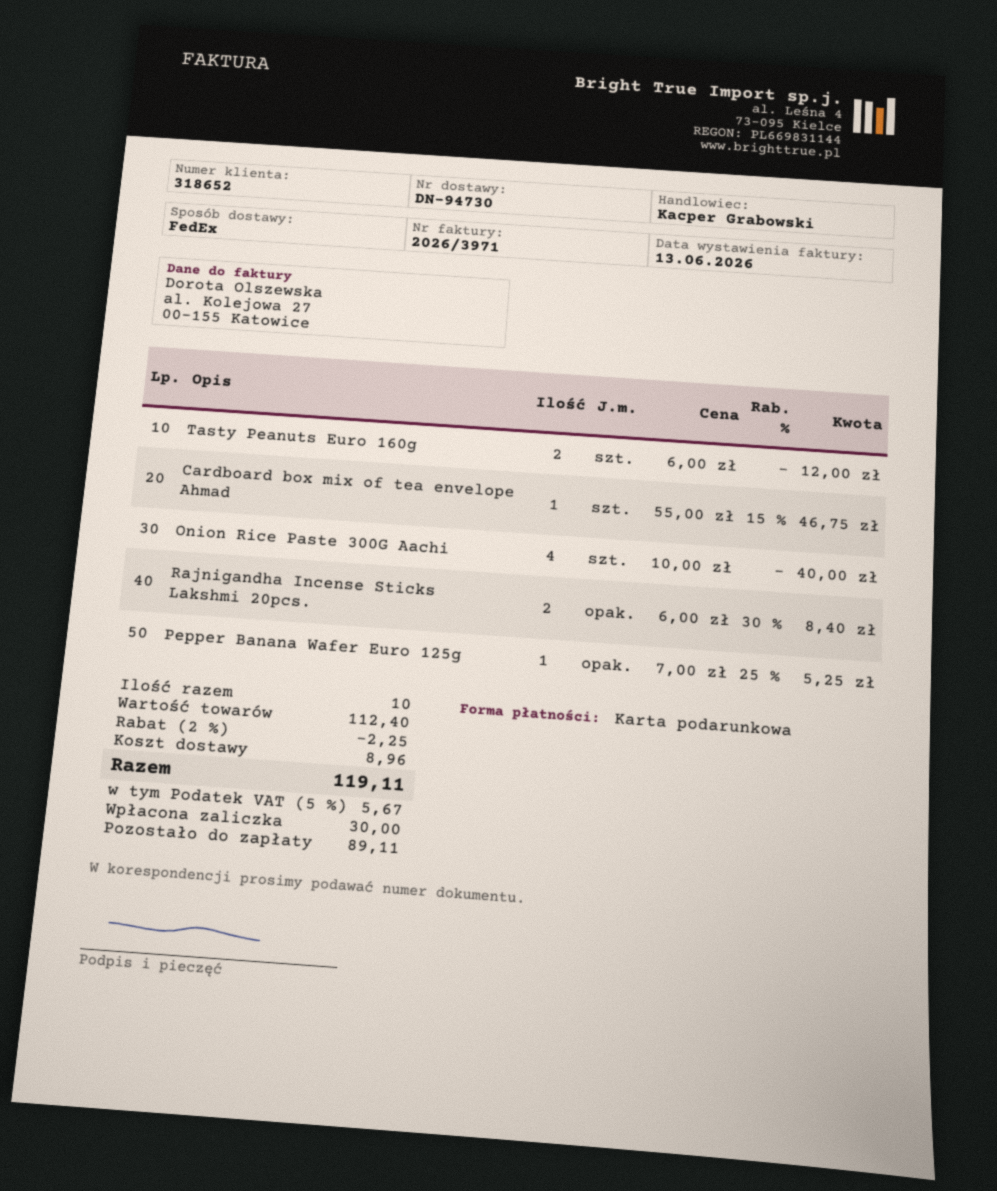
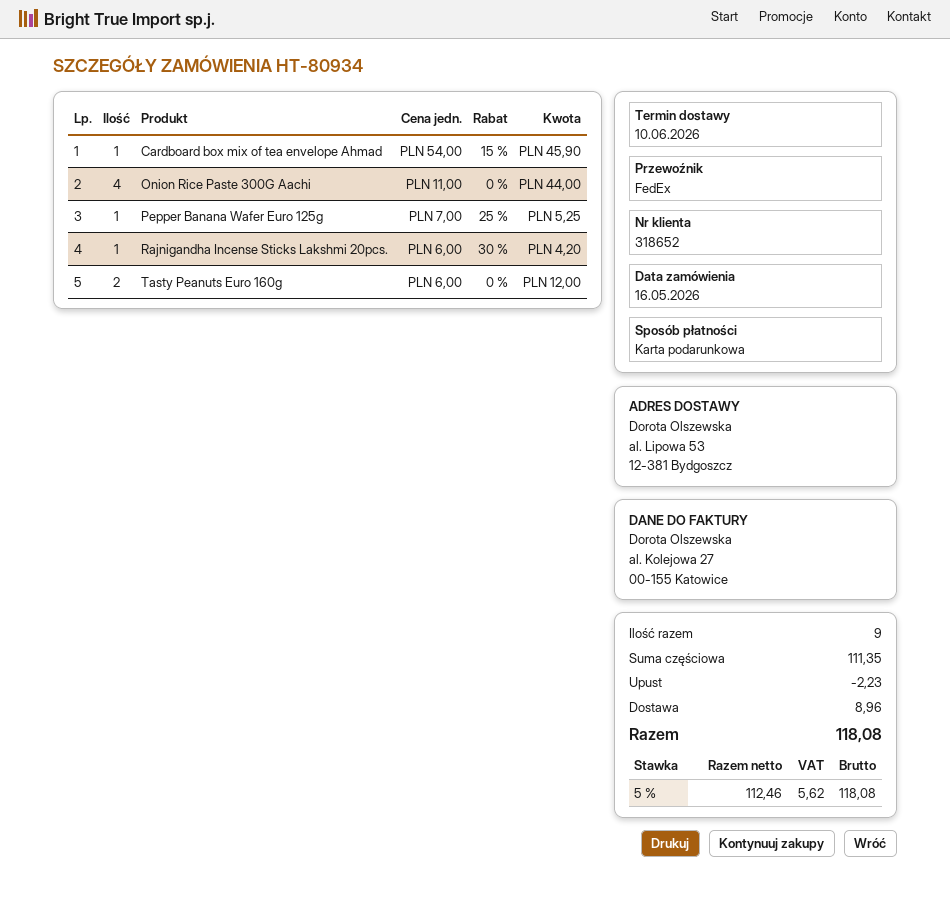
Cardboard box mix of tea envelope Ahmad: 1 x 55.00 - 15% = 46.75 -> 1 x 54.00 - 15% = 45.90
Onion Rice Paste 300G Aachi: 4 x 10.00 = 40.00 -> 4 x 11.00 = 44.00
Rajnigandha Incense Sticks Lakshmi 20pcs.: 2 x 6.00 - 30% = 8.40 -> 1 x 6.00 - 30% = 4.20
total quantity: 10 -> 9
subtotal: 112.40 -> 111.35
discount: 2.25 -> 2.23
tax: 5% = 5.67 -> 5% = 5.62
total: 119.11 -> 118.08

